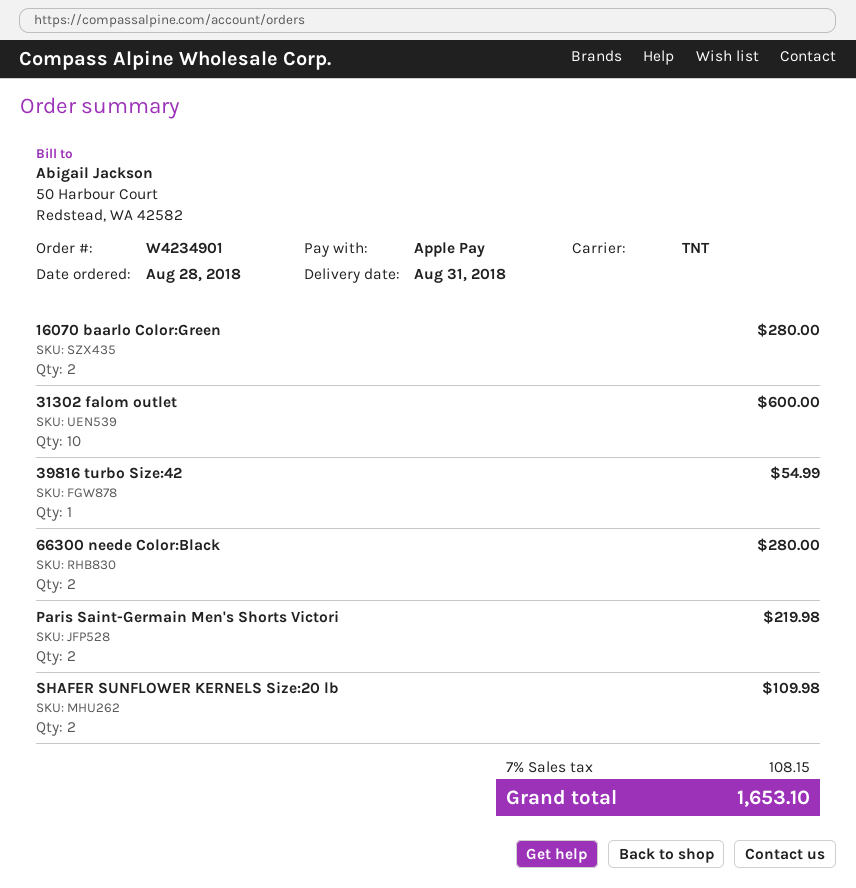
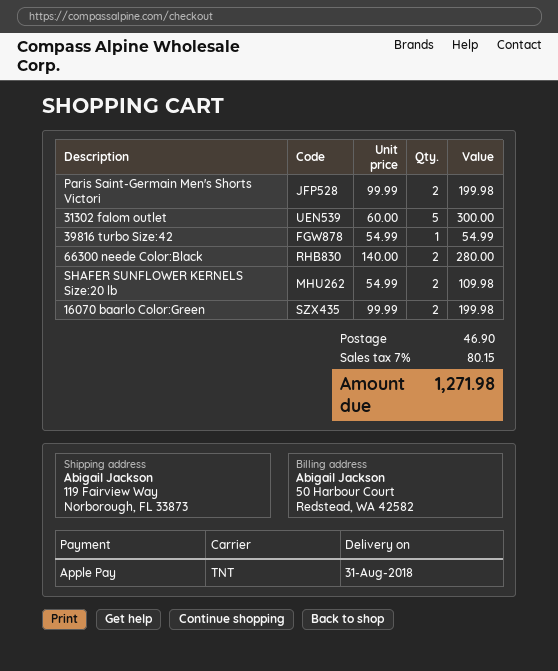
16070 baarlo Color:Green: 2 for 280.00 -> 2 for 199.98
31302 falom outlet: 10 for 600.00 -> 5 for 300.00
Paris Saint-Germain Men's Shorts Victori: 2 for 219.98 -> 2 for 199.98
shipping: none -> 46.90
tax: 7% = 108.15 -> 7% = 80.15
total: 1653.10 -> 1271.98

